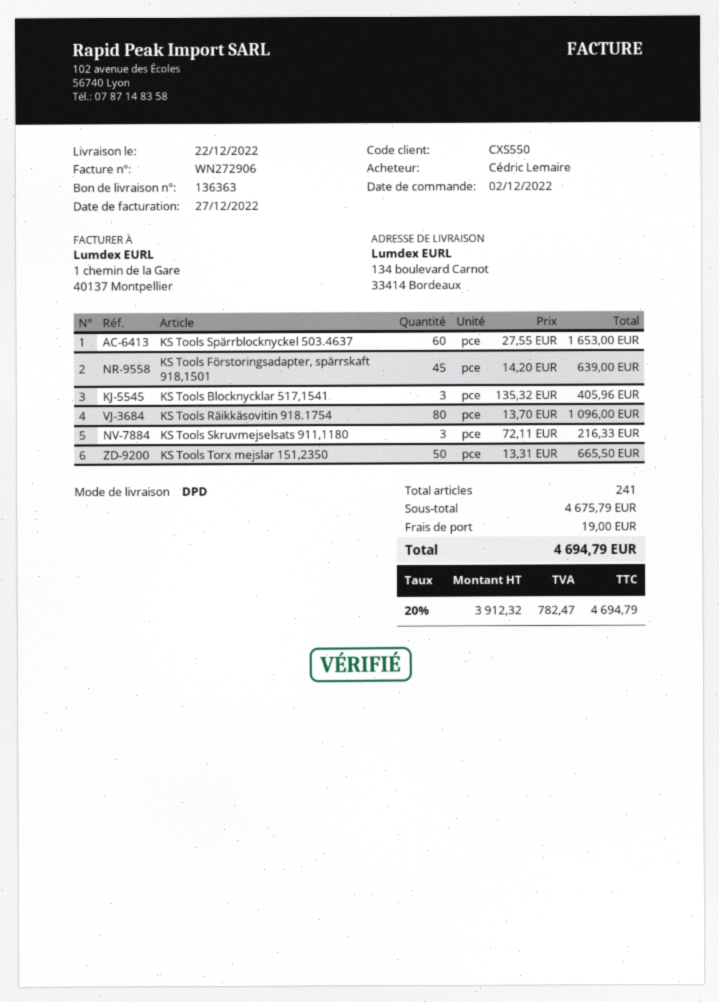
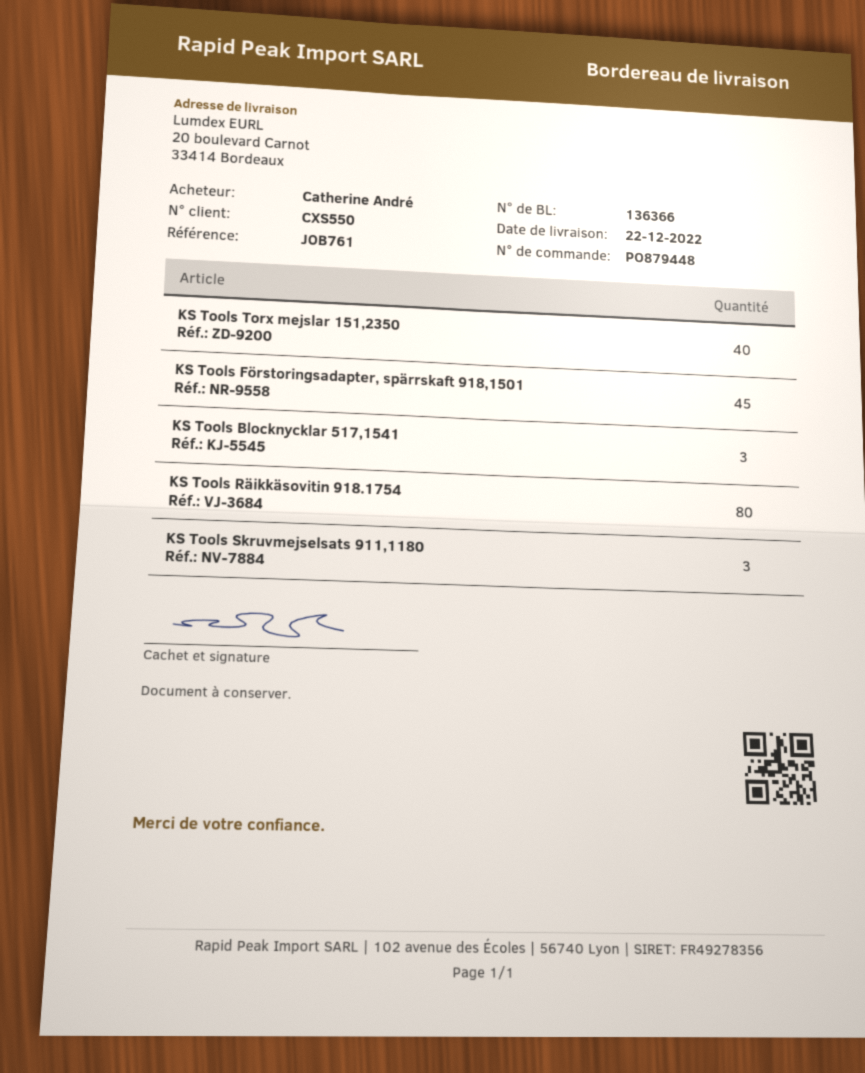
delivery note number: 136363 -> 136366
ordered by: Cédric Lemaire -> Catherine André
ship to: 134 boulevard Carnot, 33414 Bordeaux -> 20 boulevard Carnot, 33414 Bordeaux
KS Tools Spärrblocknyckel 503.4637: 60 -> none
KS Tools Torx mejslar 151,2350: 50 -> 40

